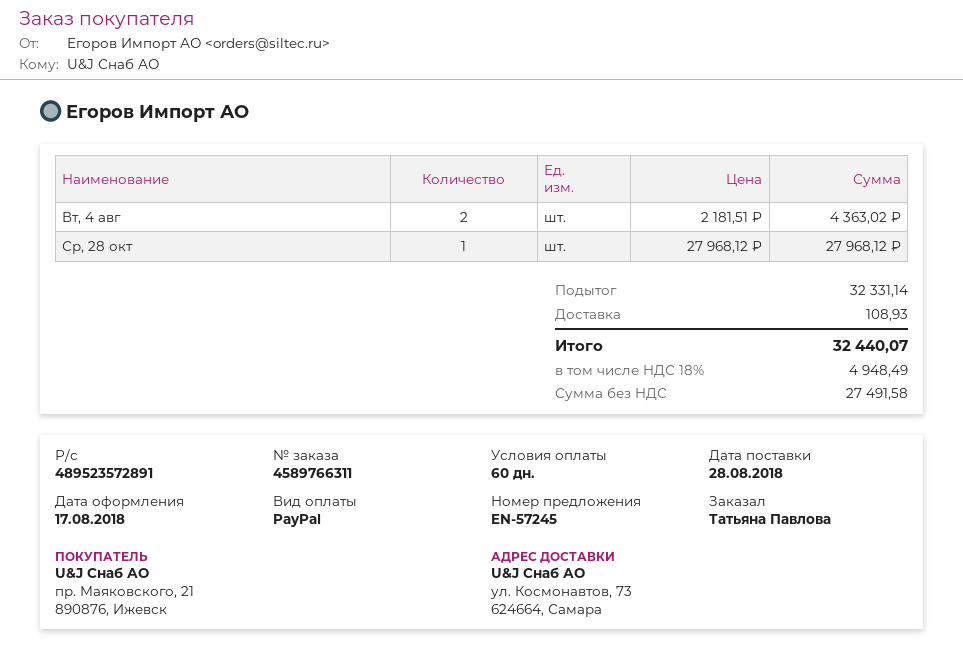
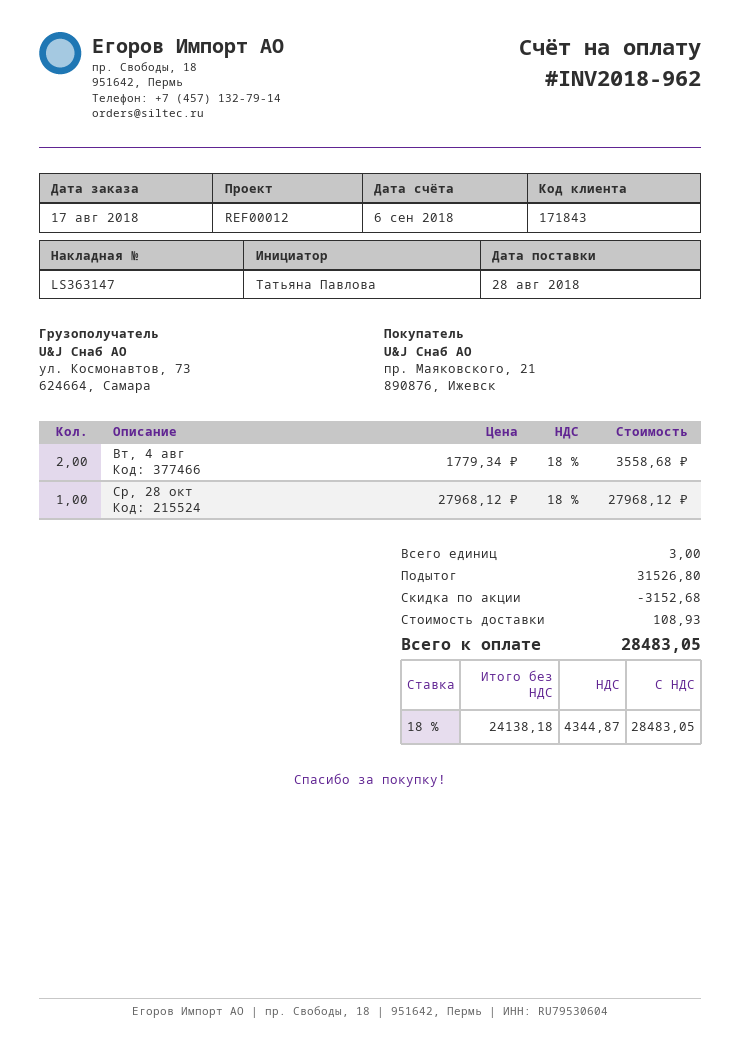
Вт, 4 авг: 2 x 2181.51 = 4363.02 -> 2 x 1779.34 = 3558.68
subtotal: 32331.14 -> 31526.80
discount: none -> 3152.68
net: 27491.58 -> 24138.18
tax: 18% = 4948.49 -> 18% = 4344.87
total: 32440.07 -> 28483.05

